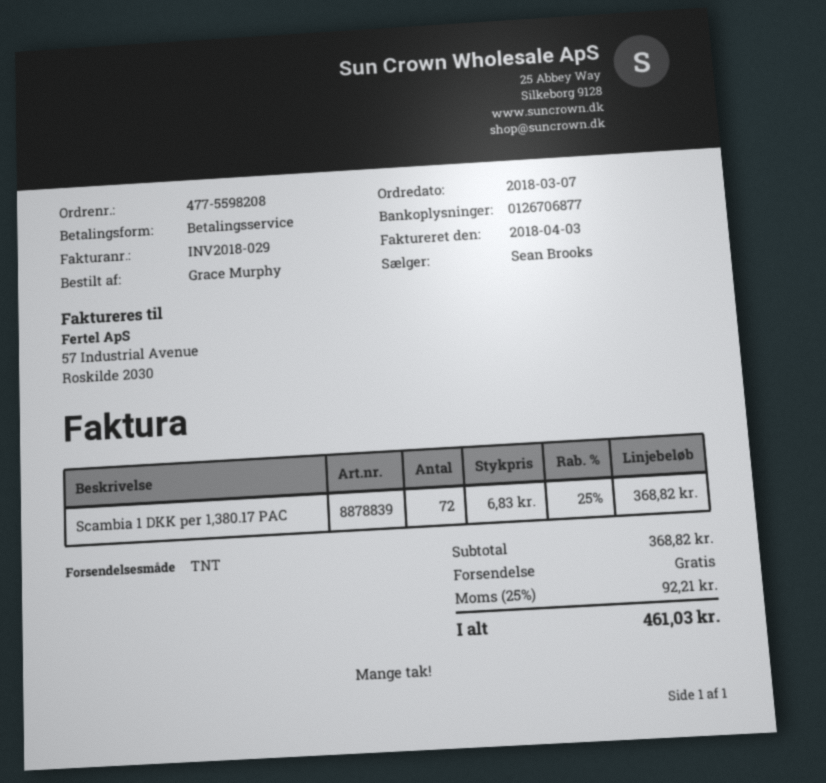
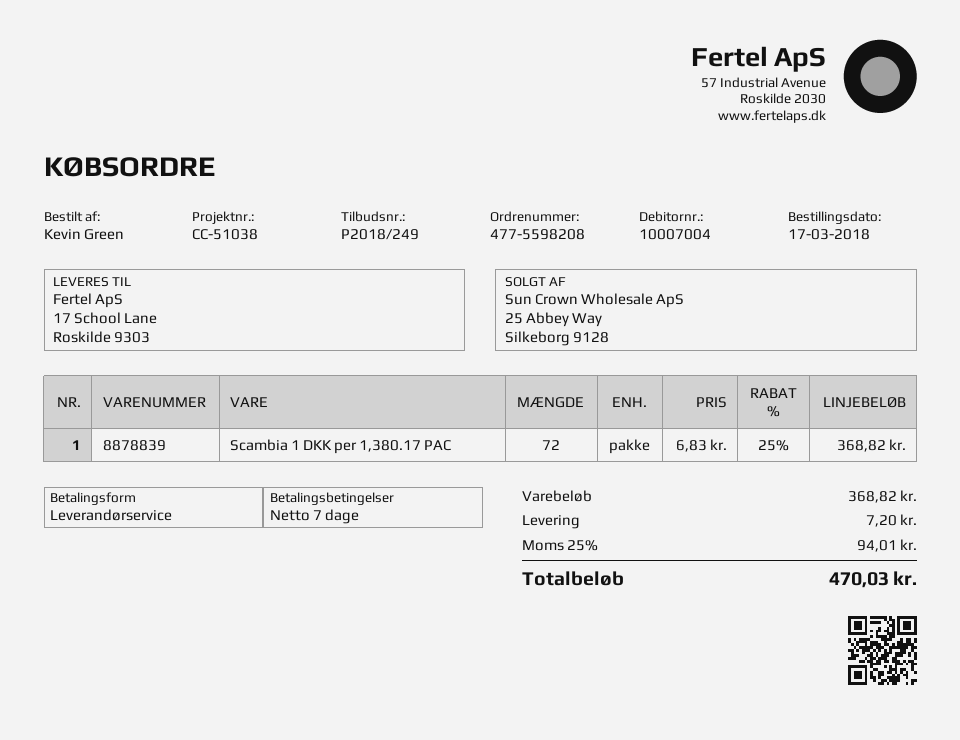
order date: 2018-03-07 -> 2018-03-17
ordered by: Grace Murphy -> Kevin Green
shipping: 0.00 -> 7.20
tax: 25% = 92.21 -> 25% = 94.01
total: 461.03 -> 470.03

